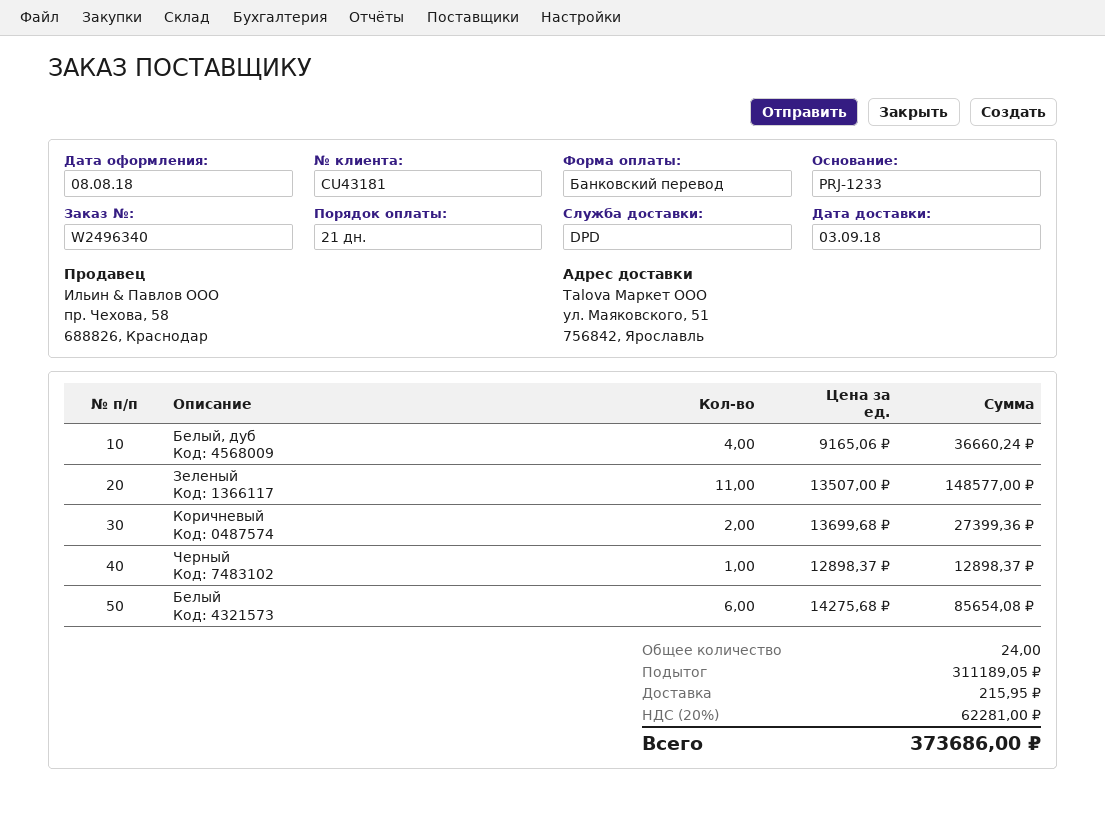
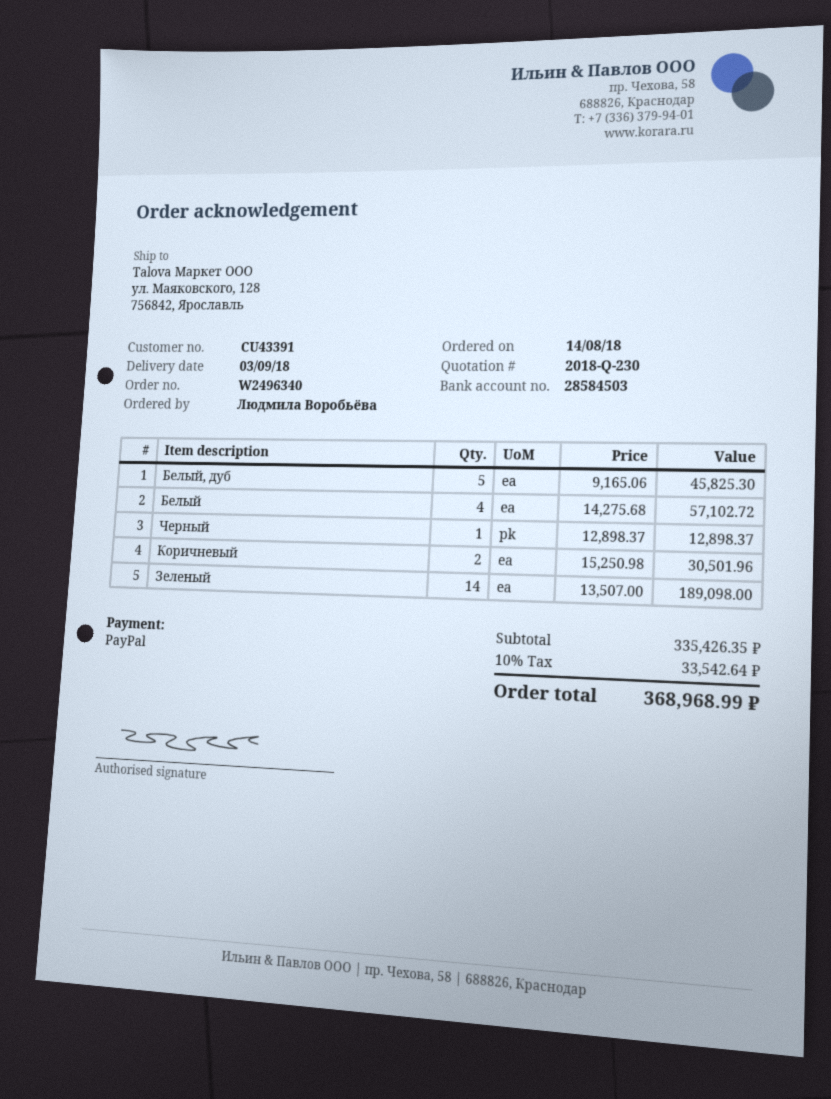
order date: 2018-08-08 -> 2018-08-14
customer number: CU43181 -> CU43391
payment method: bank transfer -> PayPal
ship to: ул. Маяковского, 51, 756842, Ярославль -> ул. Маяковского, 128, 756842, Ярославль
Белый, дуб: 4 x 9165.06 = 36660.24 -> 5 x 9165.06 = 45825.30
Зеленый: 11 x 13507.00 = 148577.00 -> 14 x 13507.00 = 189098.00
Коричневый: 2 x 13699.68 = 27399.36 -> 2 x 15250.98 = 30501.96
Белый: 6 x 14275.68 = 85654.08 -> 4 x 14275.68 = 57102.72
subtotal: 311189.05 -> 335426.35
shipping: 215.95 -> none
tax: 20% = 62281.00 -> 10% = 33542.64
total: 373686.00 -> 368968.99

